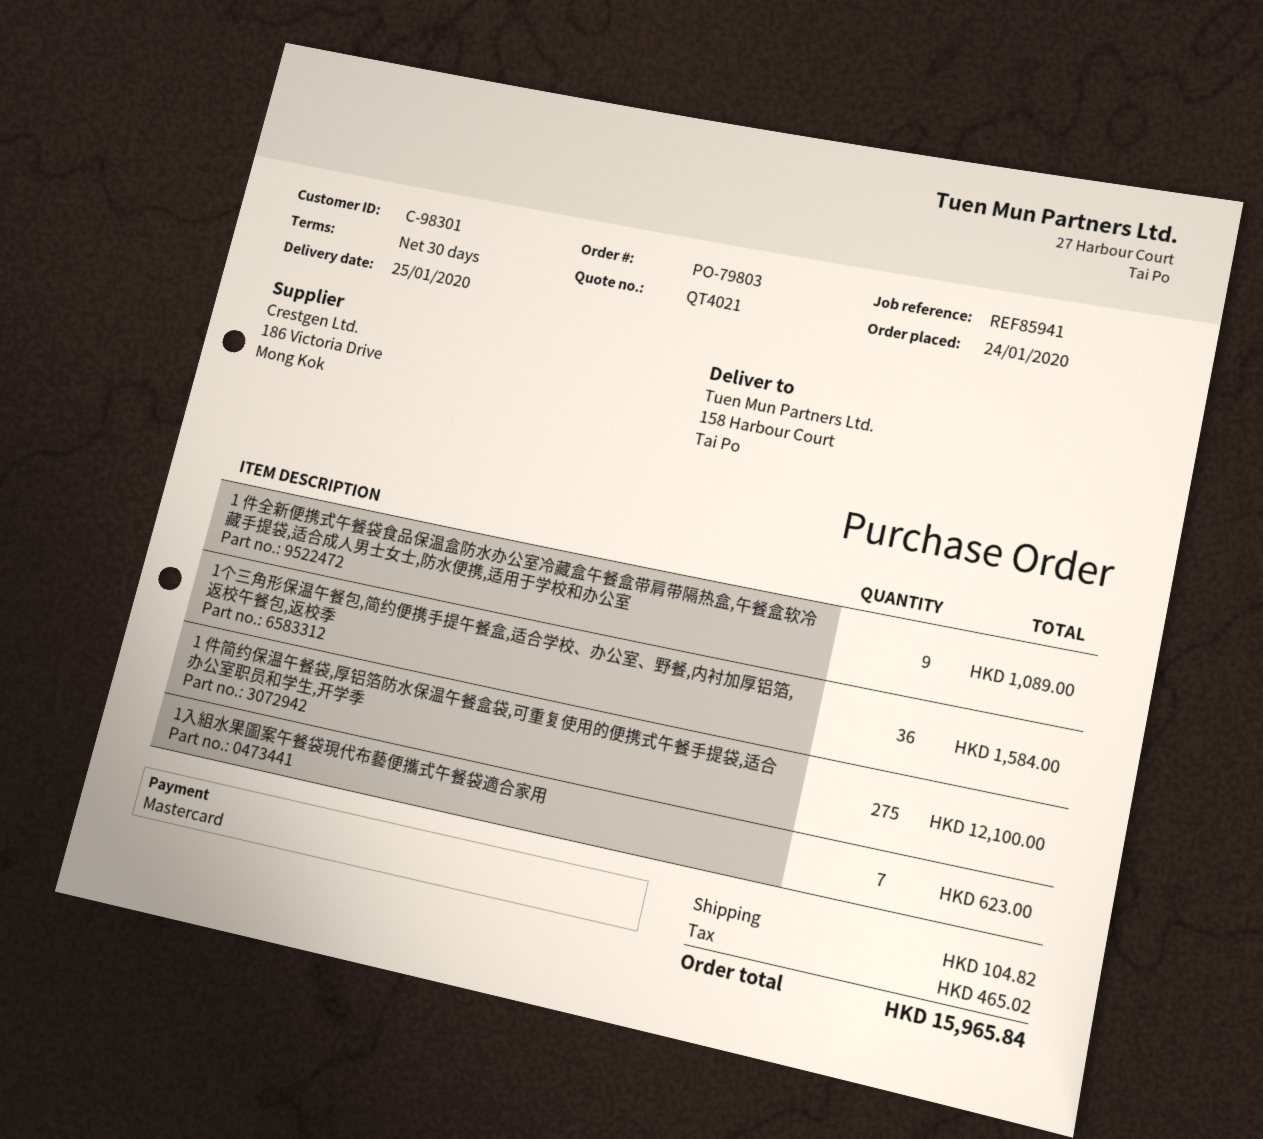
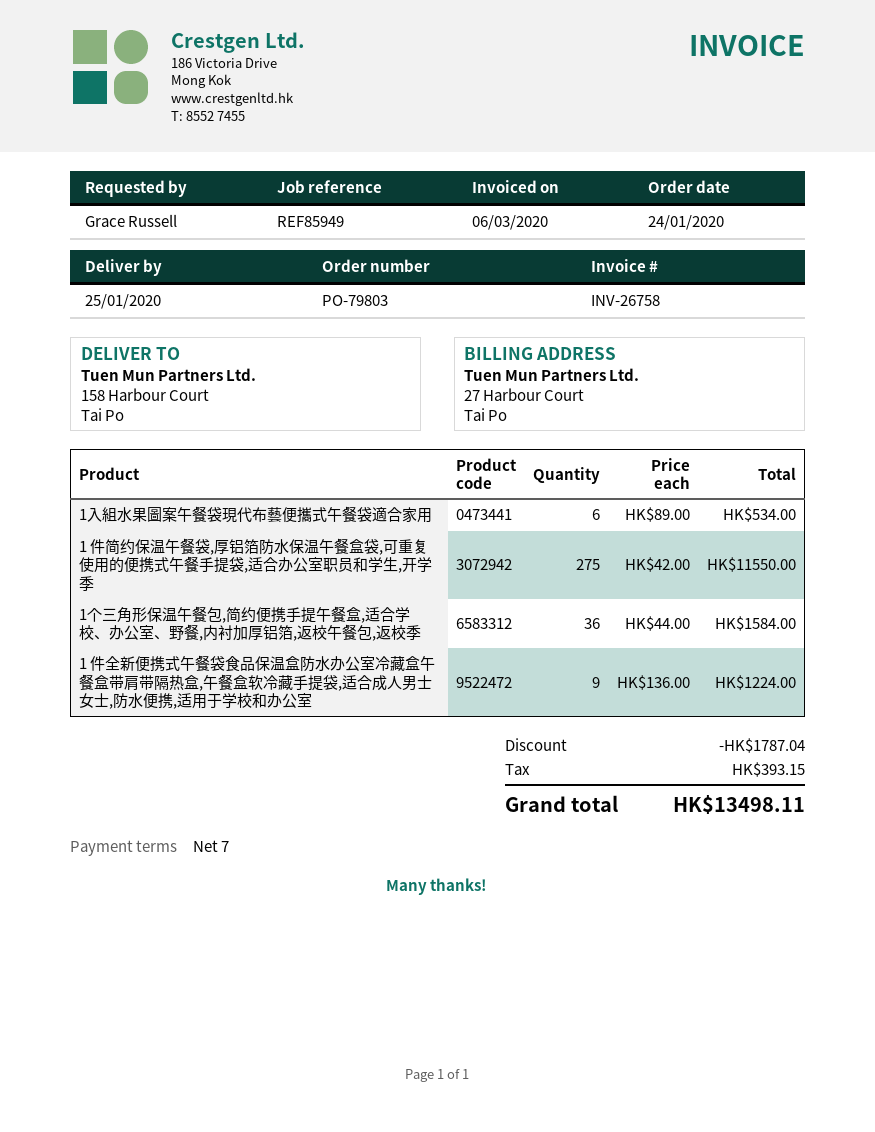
payment terms: 30 days -> 7 days
reference: REF85941 -> REF85949
1 件全新便携式午餐袋食品保温盒防水办公室冷藏盒午餐盒带肩带隔热盒,午餐盒软冷藏手提袋,适合成人男士女士,防水便携,适用于学校和办公室: 9 for 1089.00 -> 9 for 1224.00
1 件简约保温午餐袋,厚铝箔防水保温午餐盒袋,可重复使用的便携式午餐手提袋,适合办公室职员和学生,开学季: 275 for 12100.00 -> 275 for 11550.00
1入組水果圖案午餐袋現代布藝便攜式午餐袋適合家用: 7 for 623.00 -> 6 for 534.00
discount: none -> 1787.04
shipping: 104.82 -> none
tax: 465.02 -> 393.15
total: 15965.84 -> 13498.11

